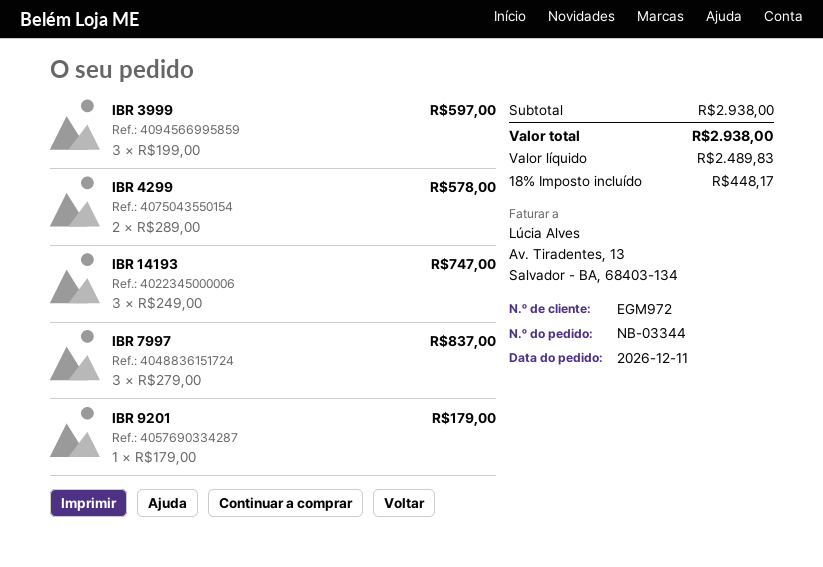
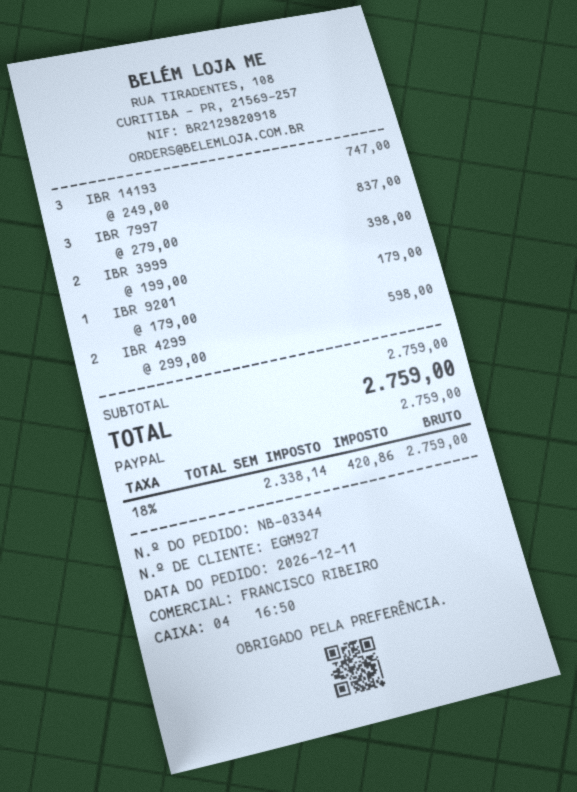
customer number: EGM972 -> EGM927
IBR 3999: 3 x 199.00 = 597.00 -> 2 x 199.00 = 398.00
IBR 4299: 2 x 289.00 = 578.00 -> 2 x 299.00 = 598.00
subtotal: 2938.00 -> 2759.00
net: 2489.83 -> 2338.14
tax: 18% = 448.17 -> 18% = 420.86
total: 2938.00 -> 2759.00

